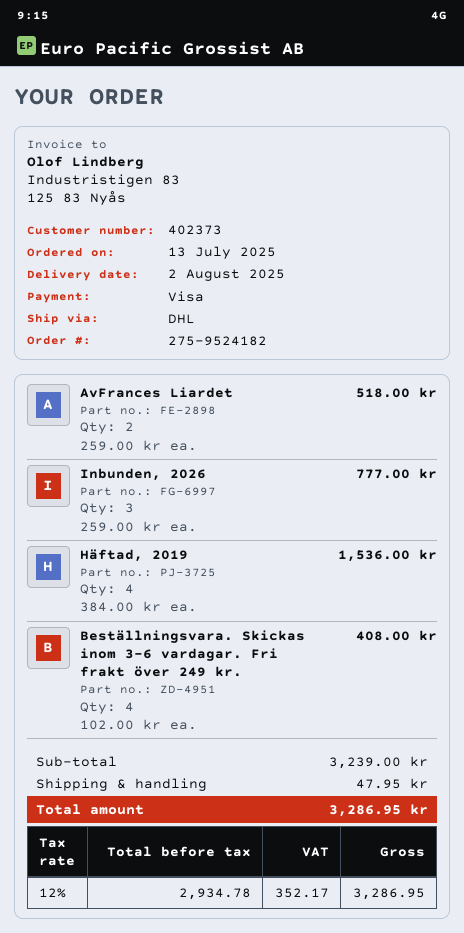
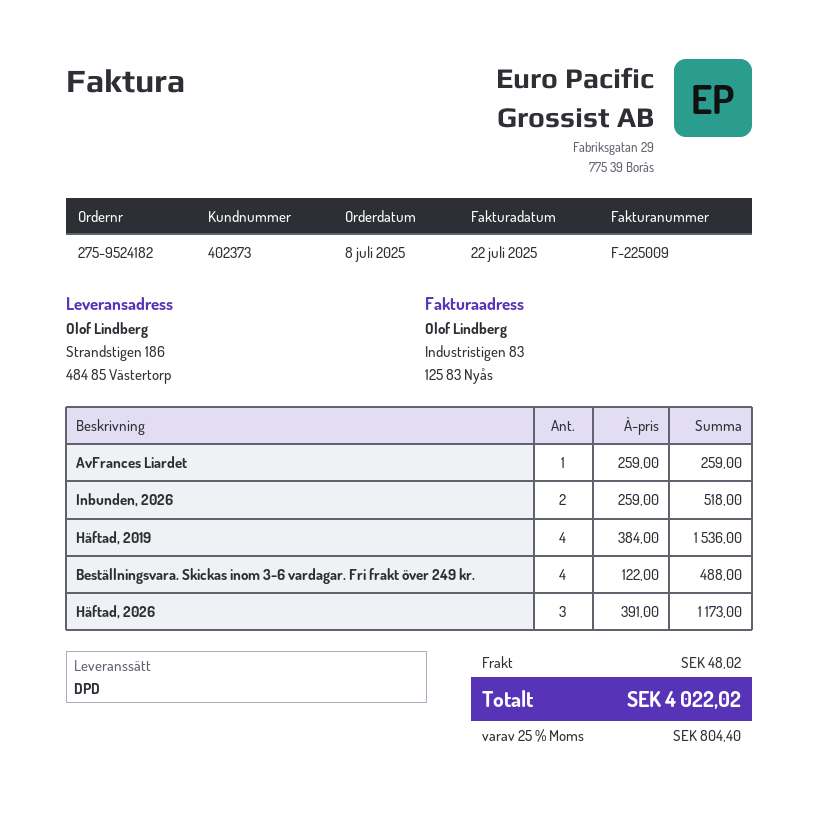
order date: 2025-07-13 -> 2025-07-08
shipping method: DHL -> DPD
AvFrances Liardet: 2 x 259.00 = 518.00 -> 1 x 259.00 = 259.00
Inbunden, 2026: 3 x 259.00 = 777.00 -> 2 x 259.00 = 518.00
Beställningsvara. Skickas inom 3-6 vardagar. Fri frakt över 249 kr.: 4 x 102.00 = 408.00 -> 4 x 122.00 = 488.00
Häftad, 2026: none -> 3 x 391.00 = 1173.00
shipping: 47.95 -> 48.02
tax: 12% = 352.17 -> 25% = 804.40
total: 3286.95 -> 4022.02

